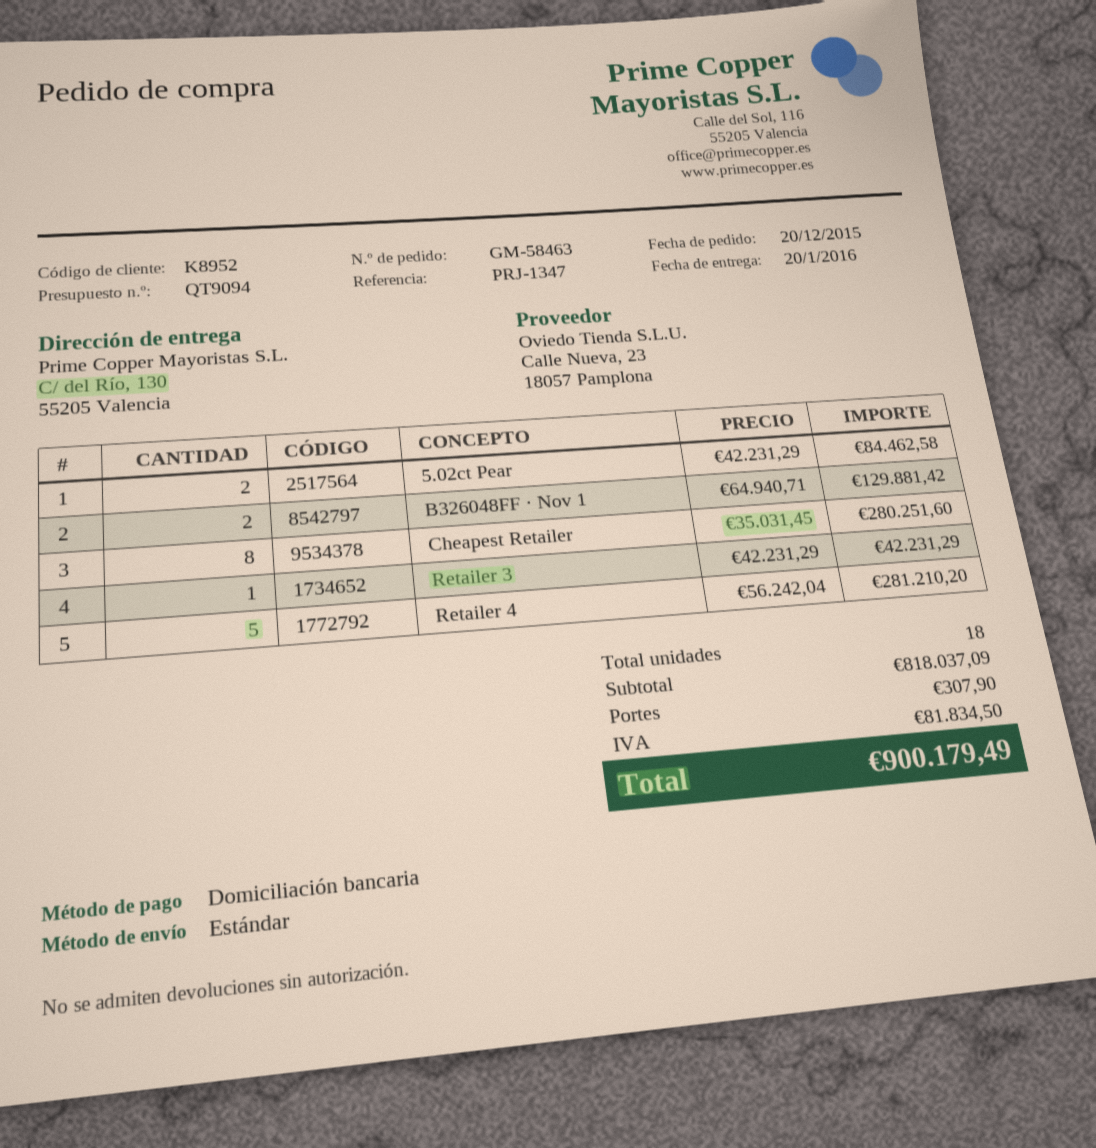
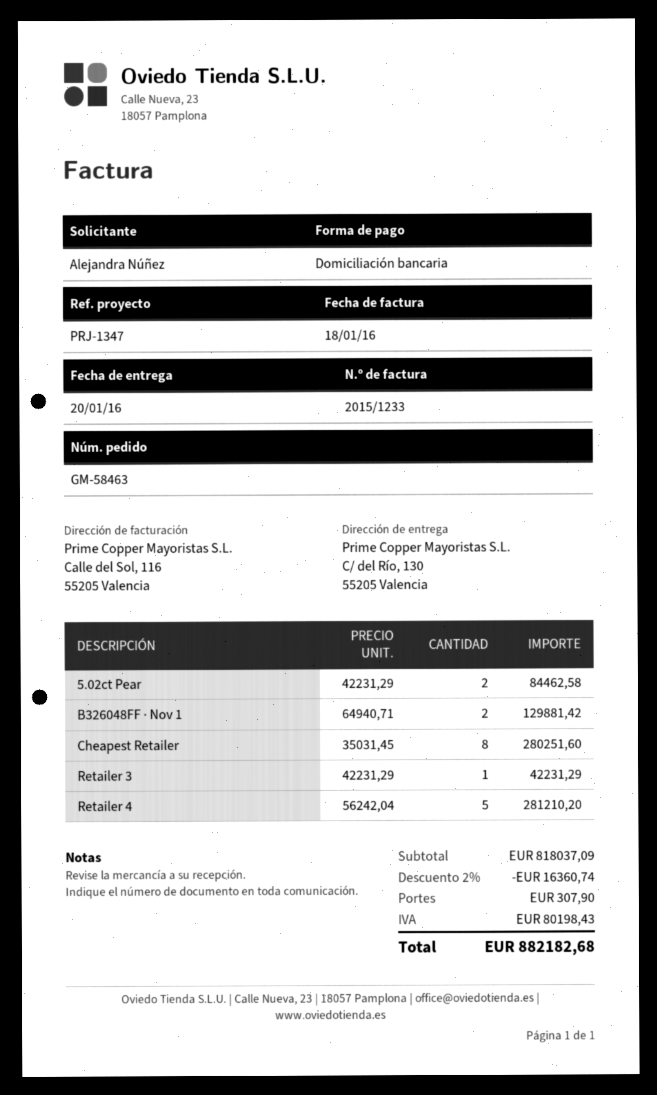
discount: none -> 2% = 16360.74
tax: 81834.50 -> 80198.43
total: 900179.49 -> 882182.68

